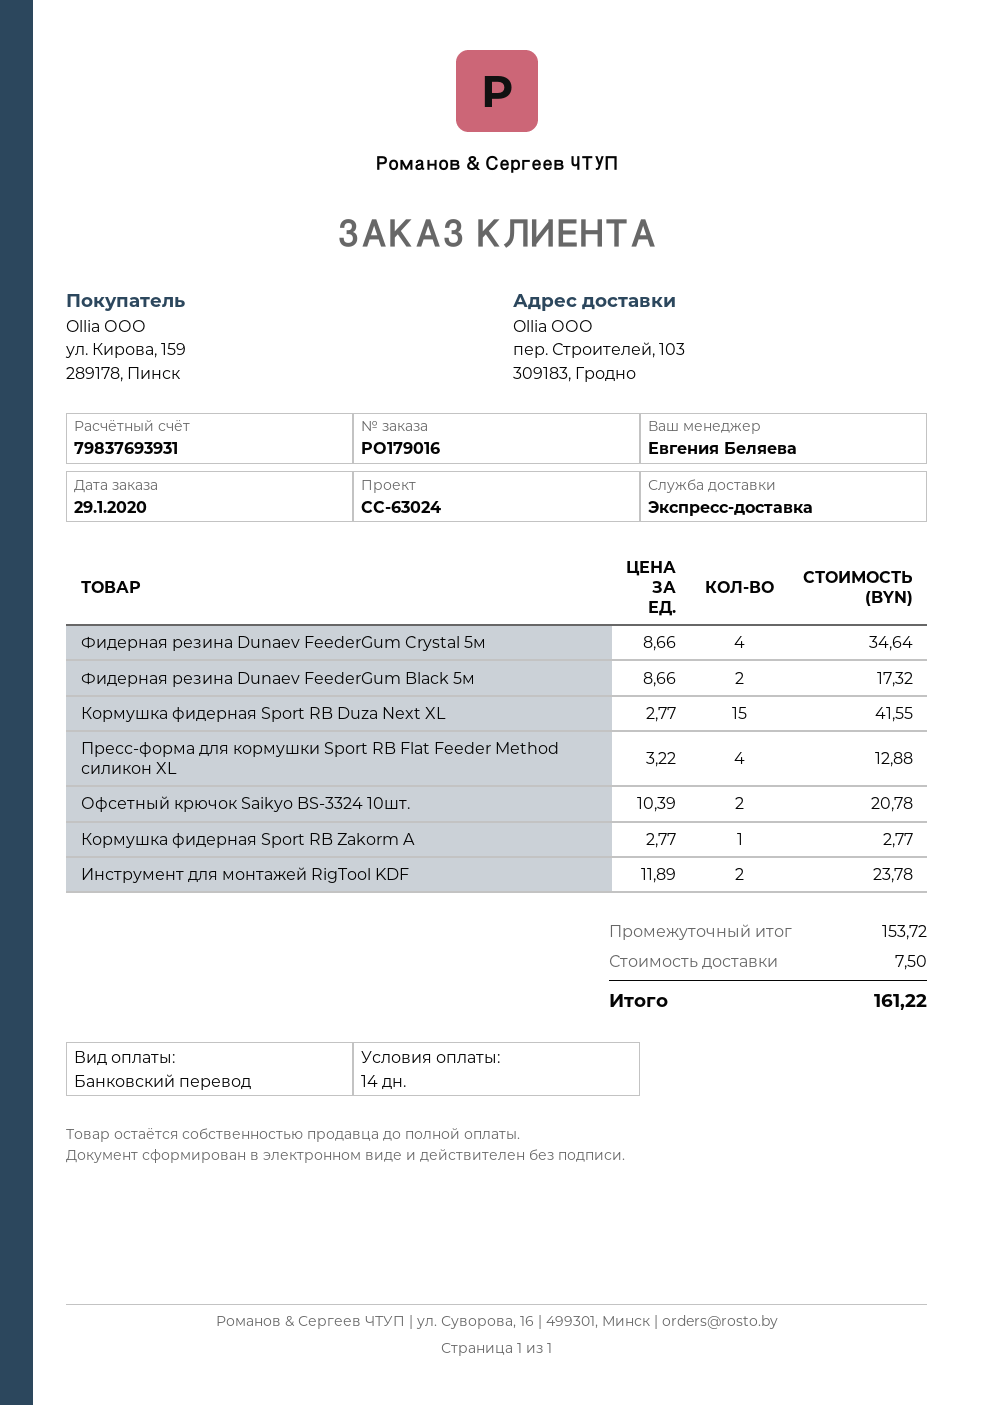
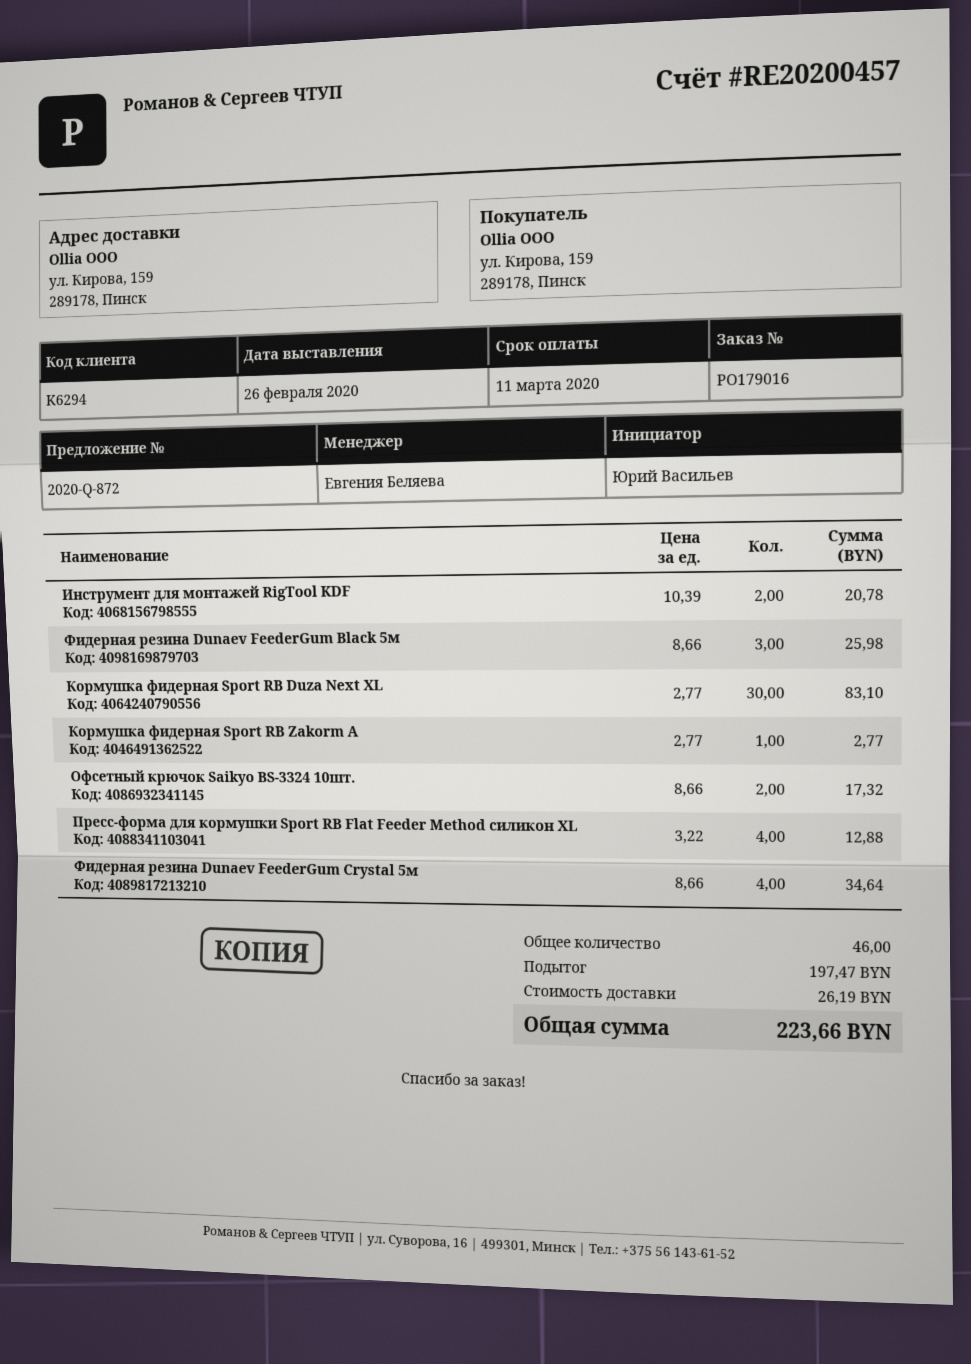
ship to: пер. Строителей, 103, 309183, Гродно -> ул. Кирова, 159, 289178, Пинск
Фидерная резина Dunaev FeederGum Black 5м: 2 x 8.66 = 17.32 -> 3 x 8.66 = 25.98
Кормушка фидерная Sport RB Duza Next XL: 15 x 2.77 = 41.55 -> 30 x 2.77 = 83.10
Офсетный крючок Saikyo BS-3324 10шт.: 2 x 10.39 = 20.78 -> 2 x 8.66 = 17.32
Инструмент для монтажей RigTool KDF: 2 x 11.89 = 23.78 -> 2 x 10.39 = 20.78
subtotal: 153.72 -> 197.47
shipping: 7.50 -> 26.19
total: 161.22 -> 223.66

